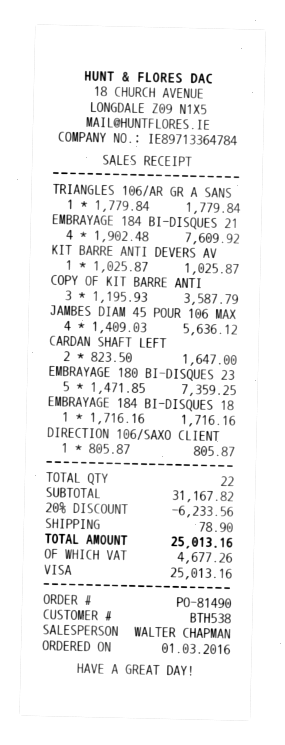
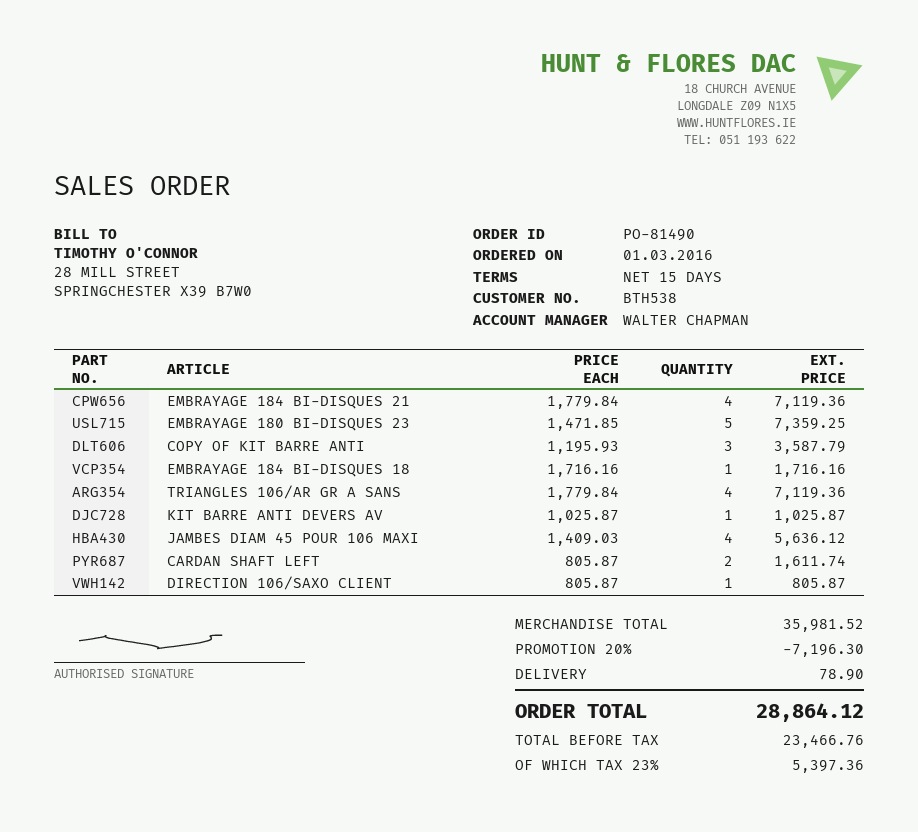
TRIANGLES 106/AR GR A SANS: 1 x 1779.84 = 1779.84 -> 4 x 1779.84 = 7119.36
EMBRAYAGE 184 BI-DISQUES 21: 4 x 1902.48 = 7609.92 -> 4 x 1779.84 = 7119.36
CARDAN SHAFT LEFT: 2 x 823.50 = 1647.00 -> 2 x 805.87 = 1611.74
subtotal: 31167.82 -> 35981.52
discount: 20% = 6233.56 -> 20% = 7196.30
tax: 4677.26 -> 5397.36
total: 25013.16 -> 28864.12

